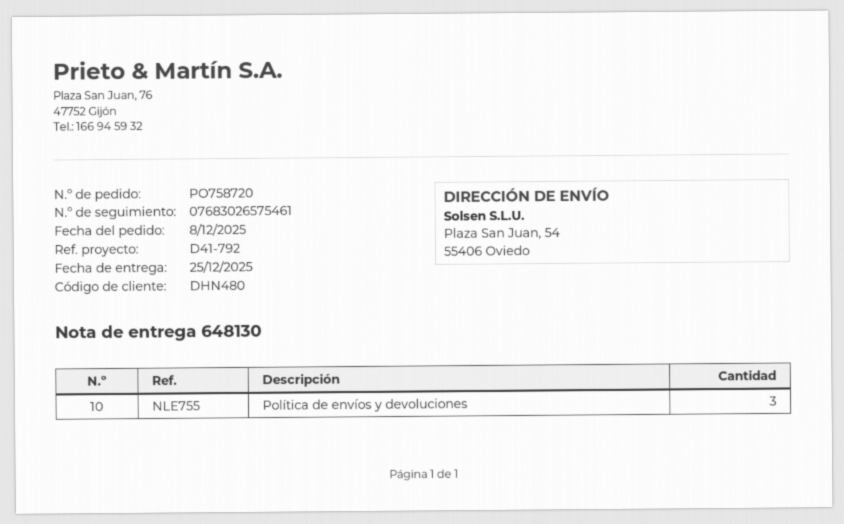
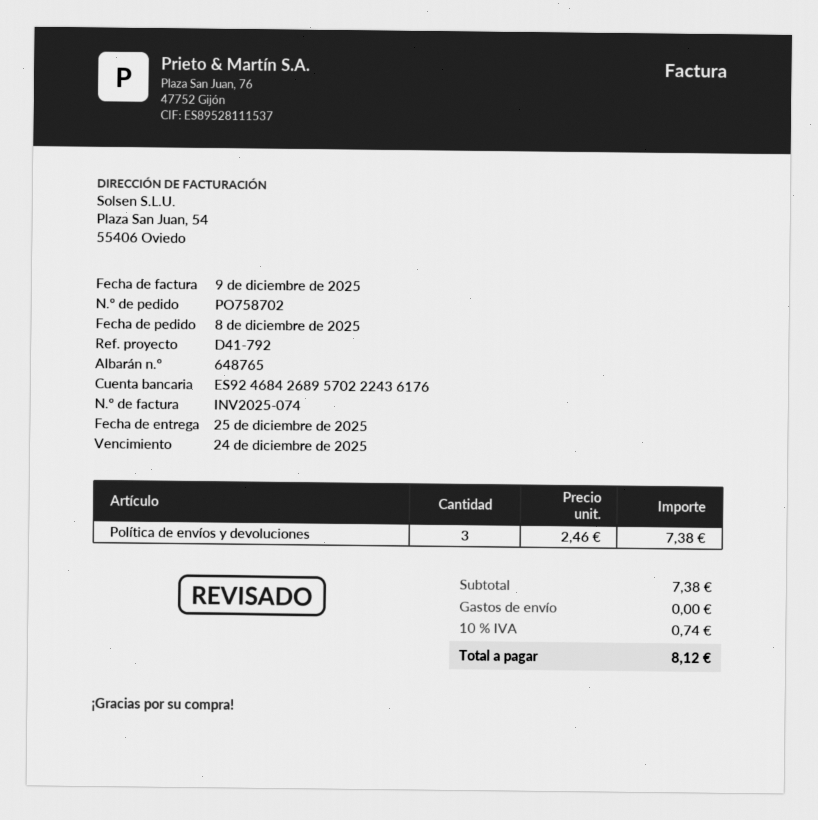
order number: PO758720 -> PO758702
delivery note number: 648130 -> 648765

